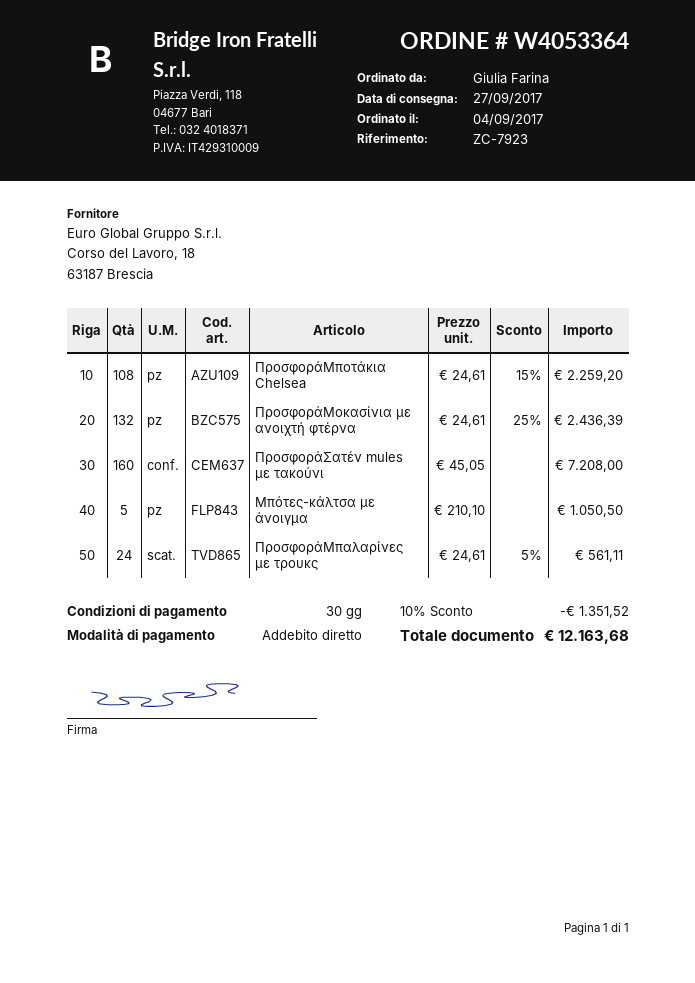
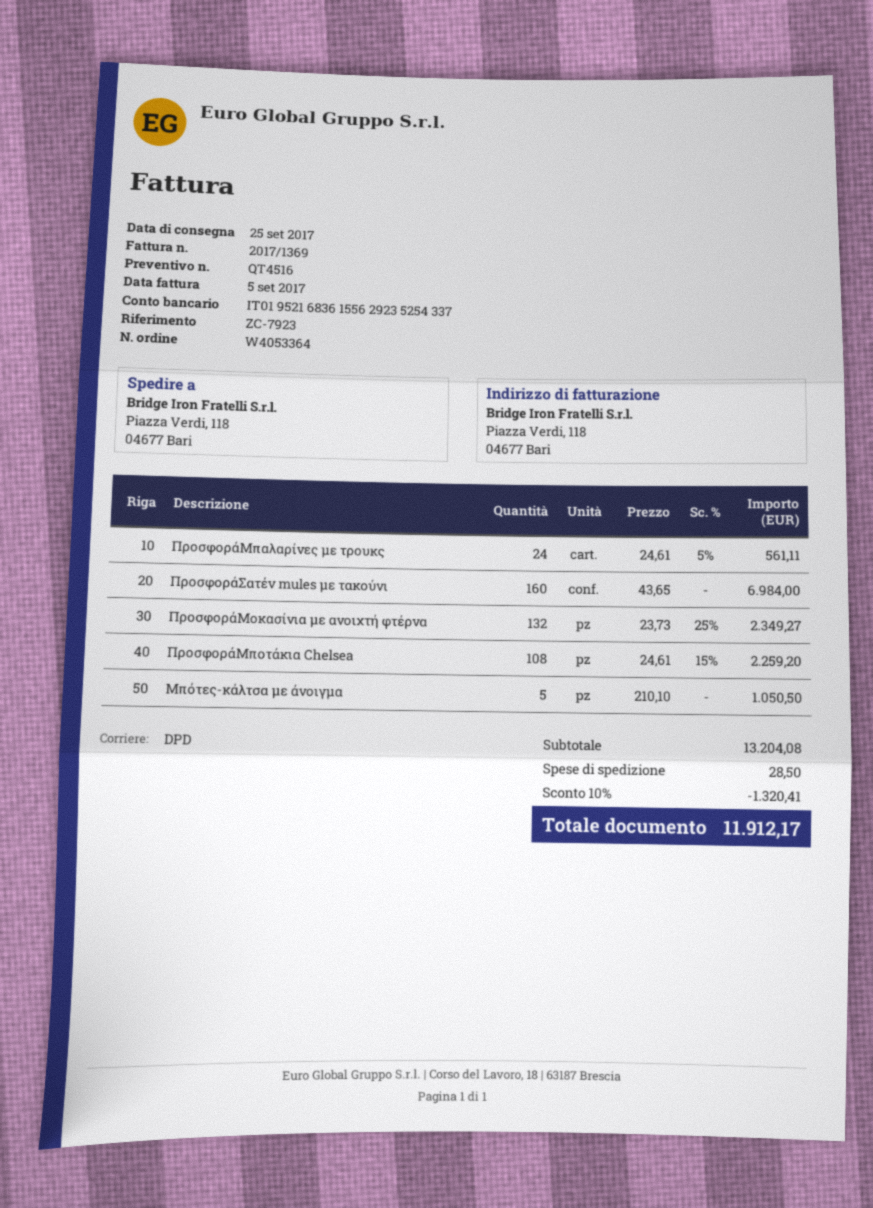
delivery date: 2017-09-27 -> 2017-09-25
ΠροσφοράΜοκασίνια με ανοιχτή φτέρνα: 132 x 24.61 - 25% = 2436.39 -> 132 x 23.73 - 25% = 2349.27
ΠροσφοράΣατέν mules με τακούνι: 160 x 45.05 = 7208.00 -> 160 x 43.65 = 6984.00
discount: 10% = 1351.52 -> 10% = 1320.41
shipping: none -> 28.50
total: 12163.68 -> 11912.17

